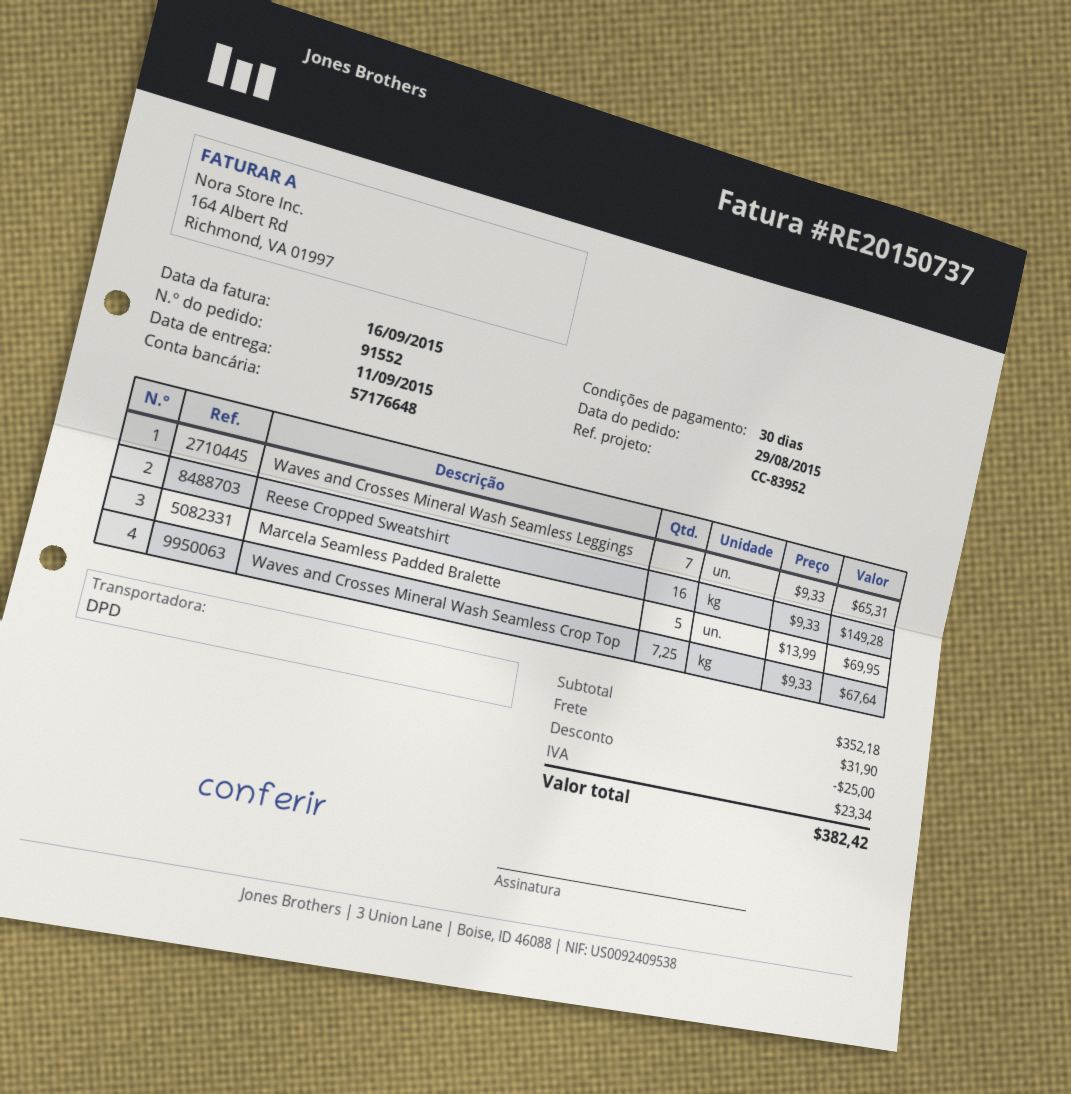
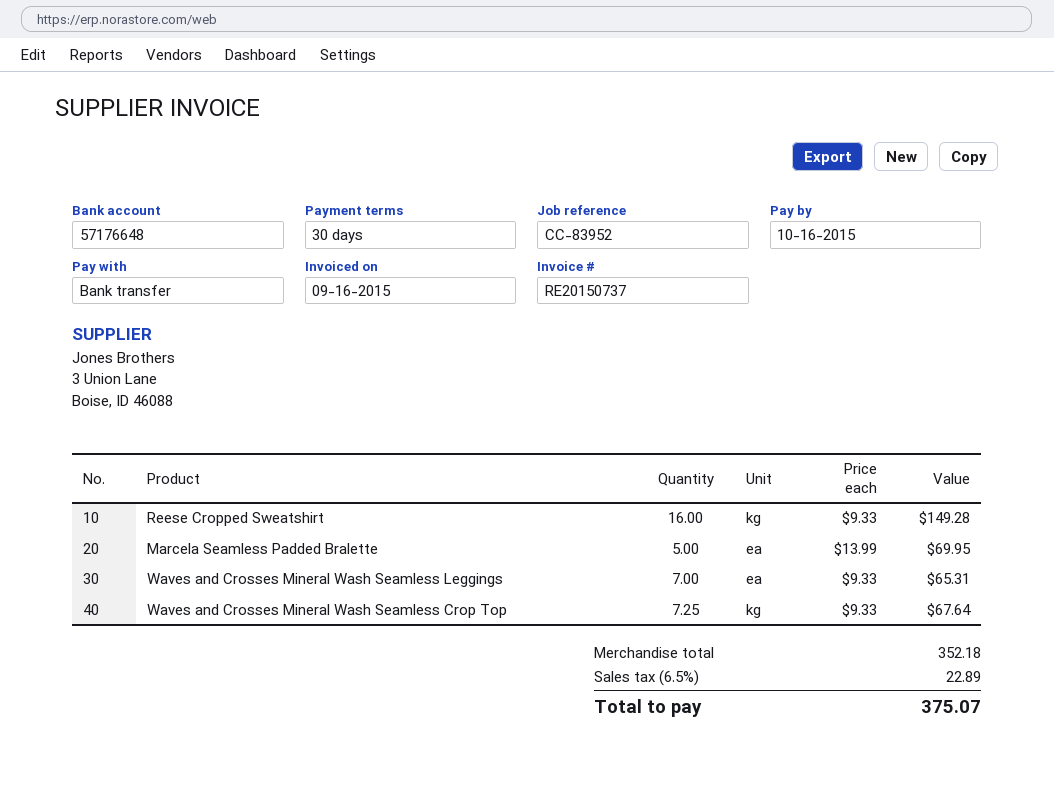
discount: 25.00 -> none
shipping: 31.90 -> none
tax: 23.34 -> 22.89
total: 382.42 -> 375.07

